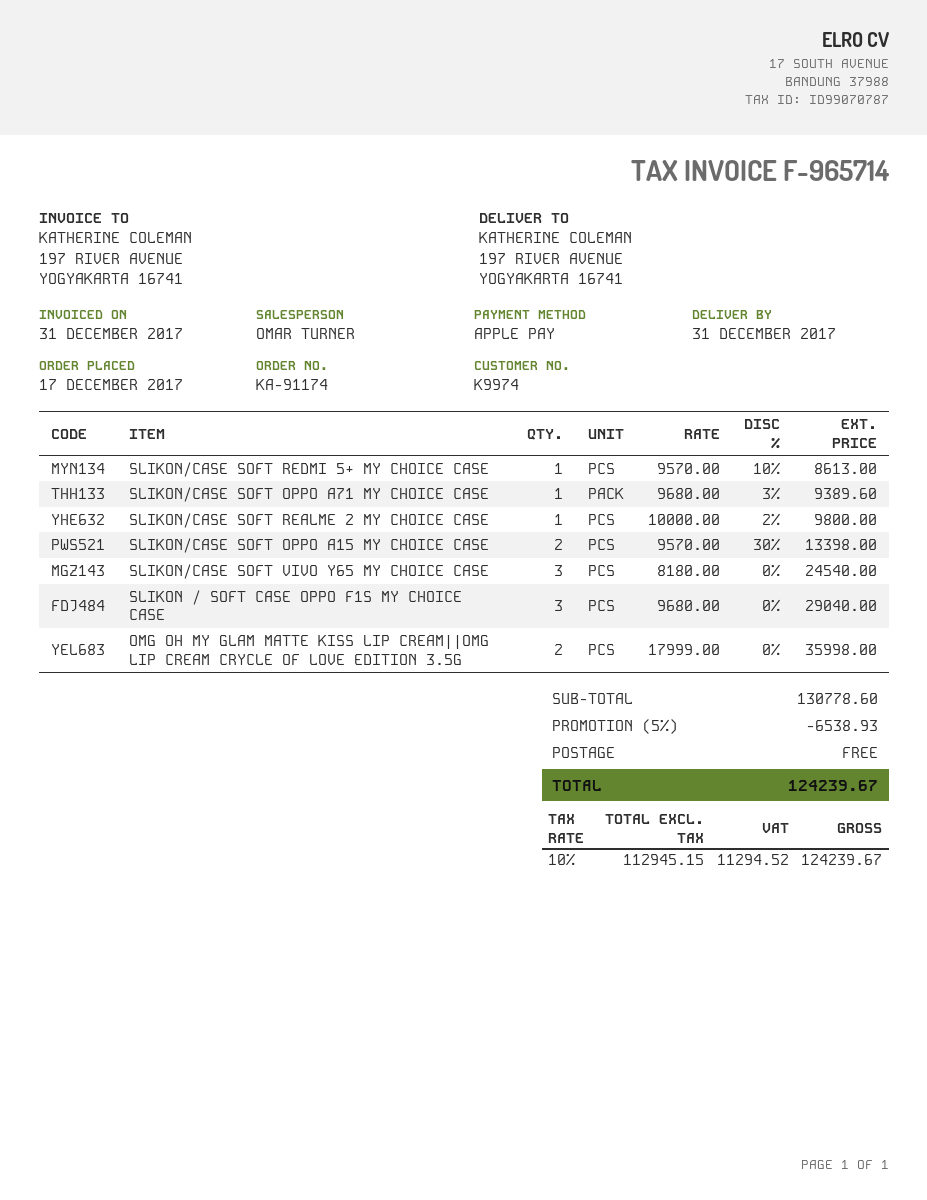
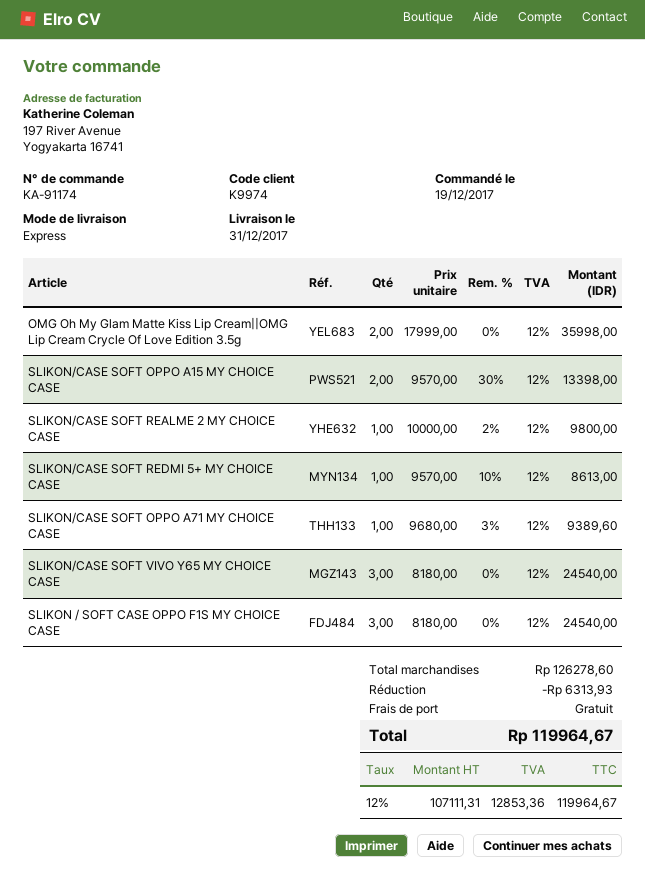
order date: 2017-12-17 -> 2017-12-19
SLIKON / SOFT CASE OPPO F1S MY CHOICE CASE: 3 x 9680.00 = 29040.00 -> 3 x 8180.00 = 24540.00
subtotal: 130778.60 -> 126278.60
discount: 6538.93 -> 6313.93
net: 112945.15 -> 107111.31
tax: 10% = 11294.52 -> 12% = 12853.36
total: 124239.67 -> 119964.67

